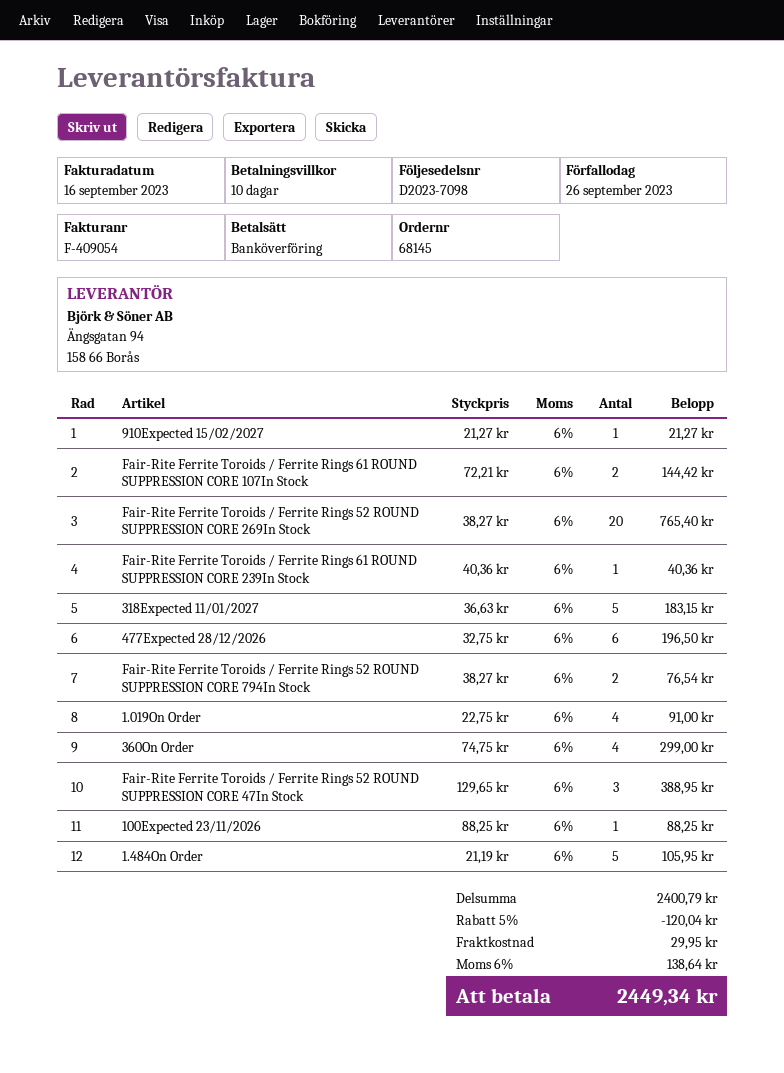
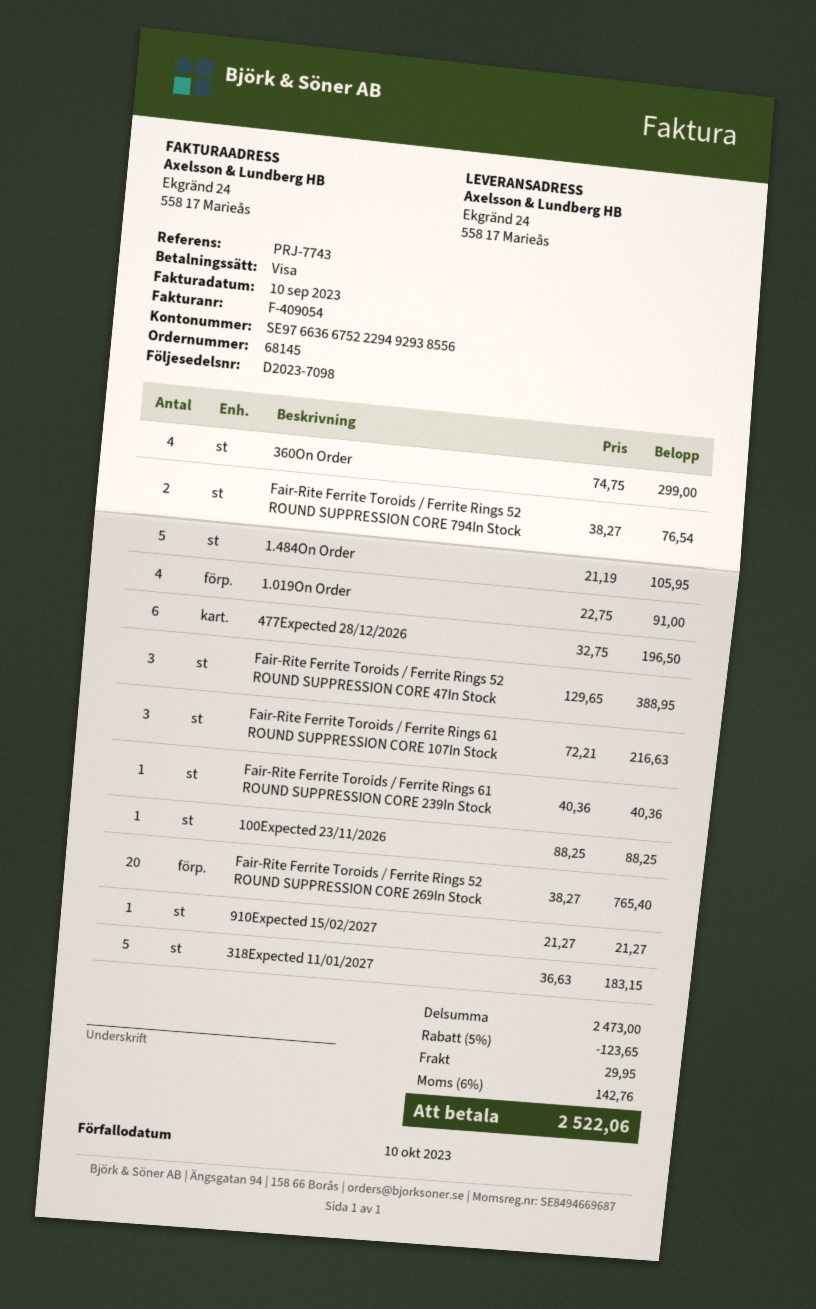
invoice date: 2023-09-16 -> 2023-09-10
due date: 2023-09-26 -> 2023-10-10
payment method: bank transfer -> Visa
Fair-Rite Ferrite Toroids / Ferrite Rings 61 ROUND SUPPRESSION CORE 107In Stock: 2 x 72.21 = 144.42 -> 3 x 72.21 = 216.63
subtotal: 2400.79 -> 2473.00
discount: 5% = 120.04 -> 5% = 123.65
tax: 6% = 138.64 -> 6% = 142.76
total: 2449.34 -> 2522.06

